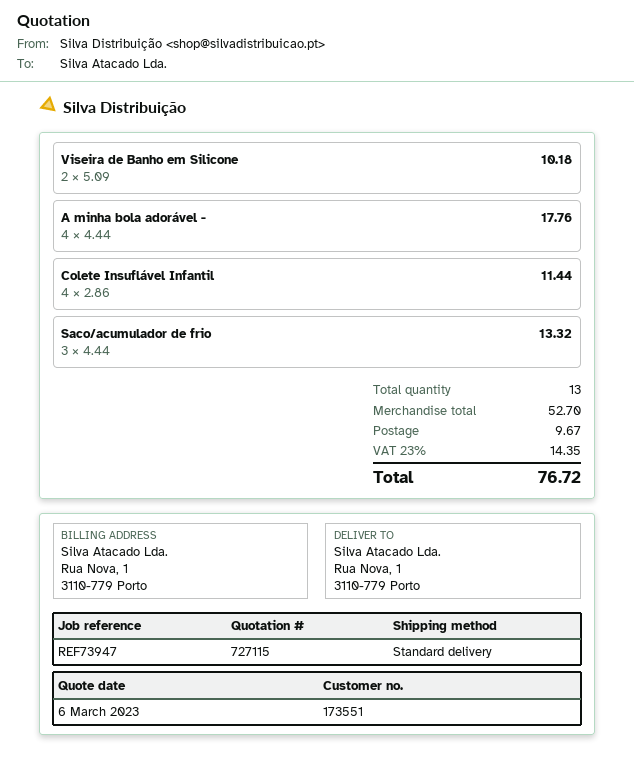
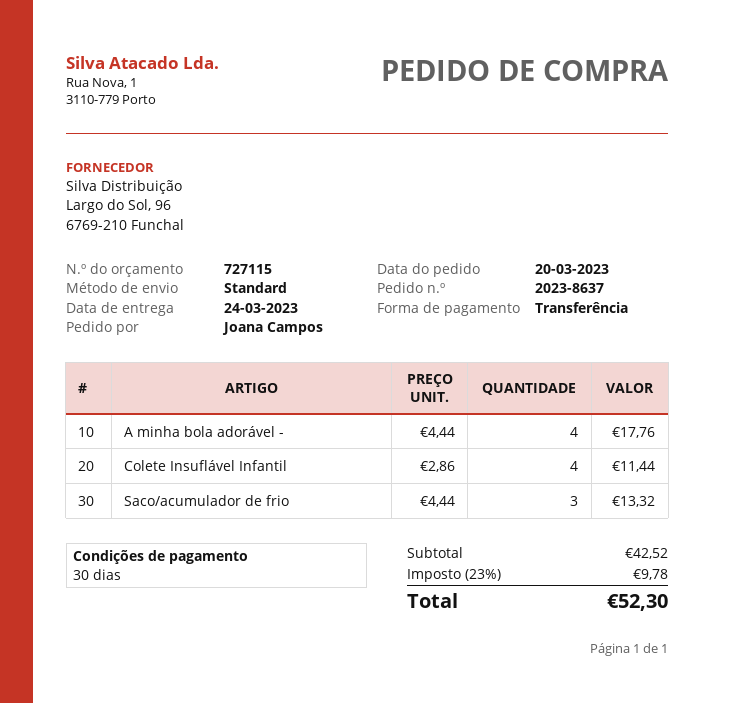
Viseira de Banho em Silicone: 2 x 5.09 = 10.18 -> none
subtotal: 52.70 -> 42.52
shipping: 9.67 -> none
tax: 23% = 14.35 -> 23% = 9.78
total: 76.72 -> 52.30

